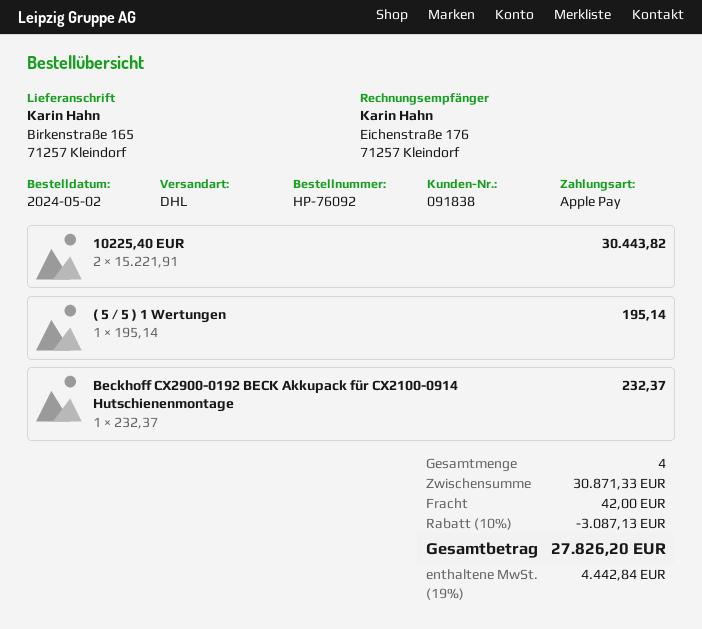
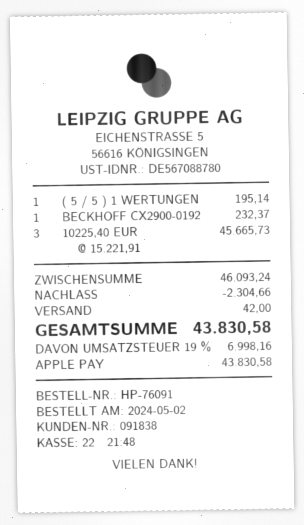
order number: HP-76092 -> HP-76091
10225,40 EUR: 2 x 15221.91 = 30443.82 -> 3 x 15221.91 = 45665.73
subtotal: 30871.33 -> 46093.24
discount: 3087.13 -> 2304.66
tax: 19% = 4442.84 -> 19% = 6998.16
total: 27826.20 -> 43830.58

